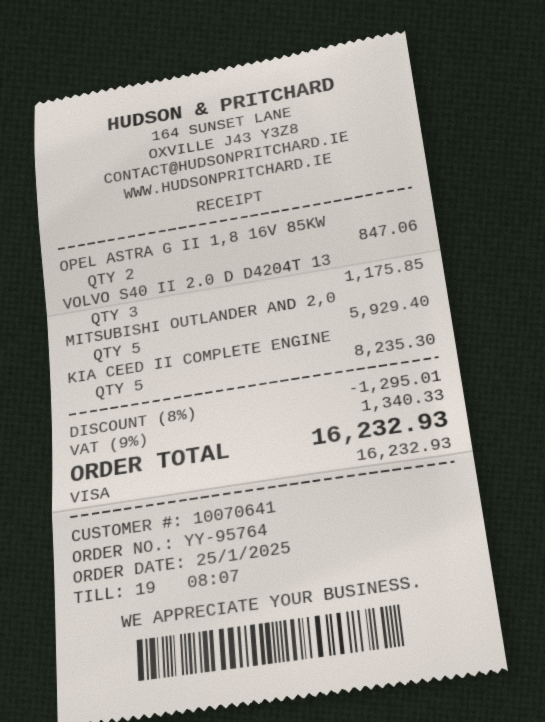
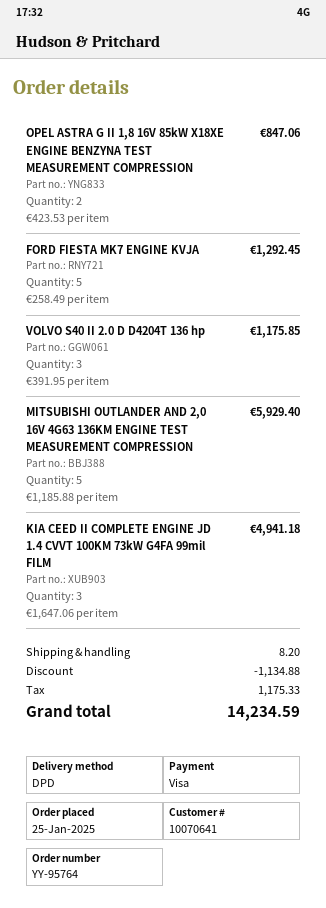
KIA CEED II COMPLETE ENGINE: 5 for 8235.30 -> 3 for 4941.18
FORD FIESTA MK7 ENGINE KVJA: none -> 5 for 1292.45
discount: 1295.01 -> 1134.88
shipping: none -> 8.20
tax: 1340.33 -> 1175.33
total: 16232.93 -> 14234.59

